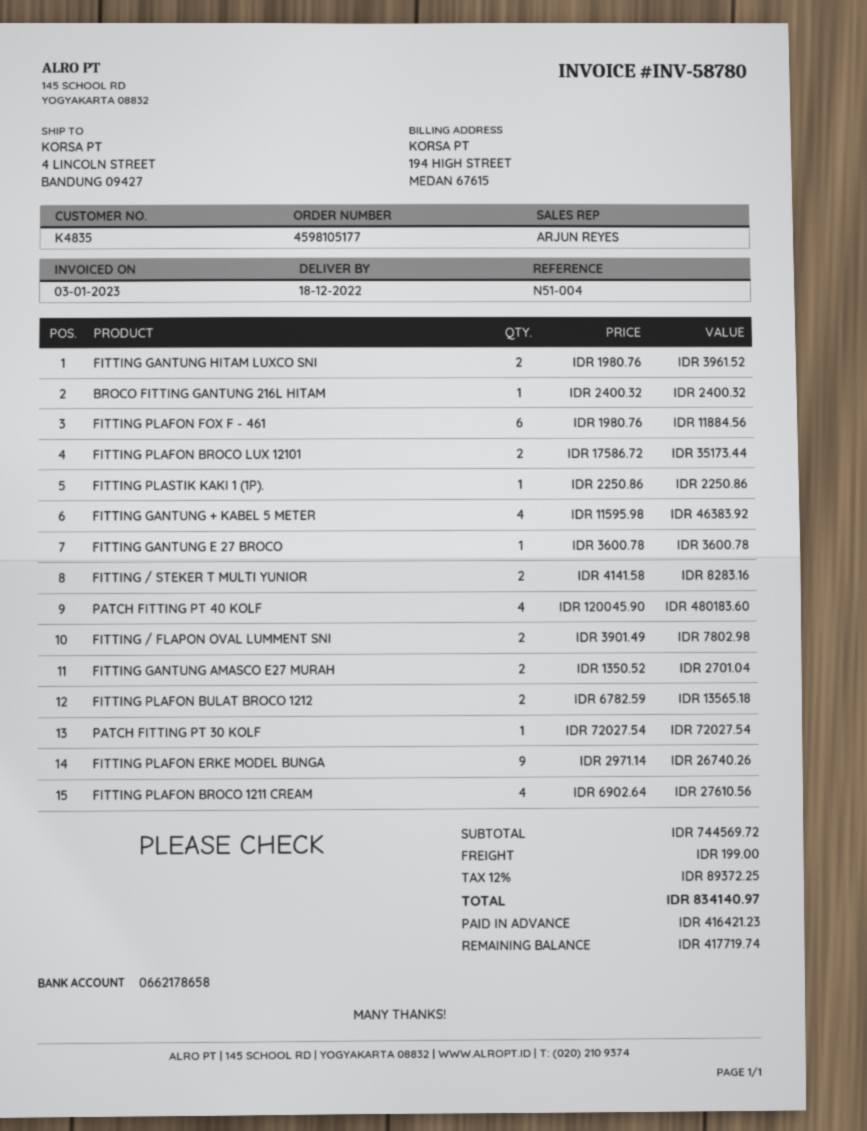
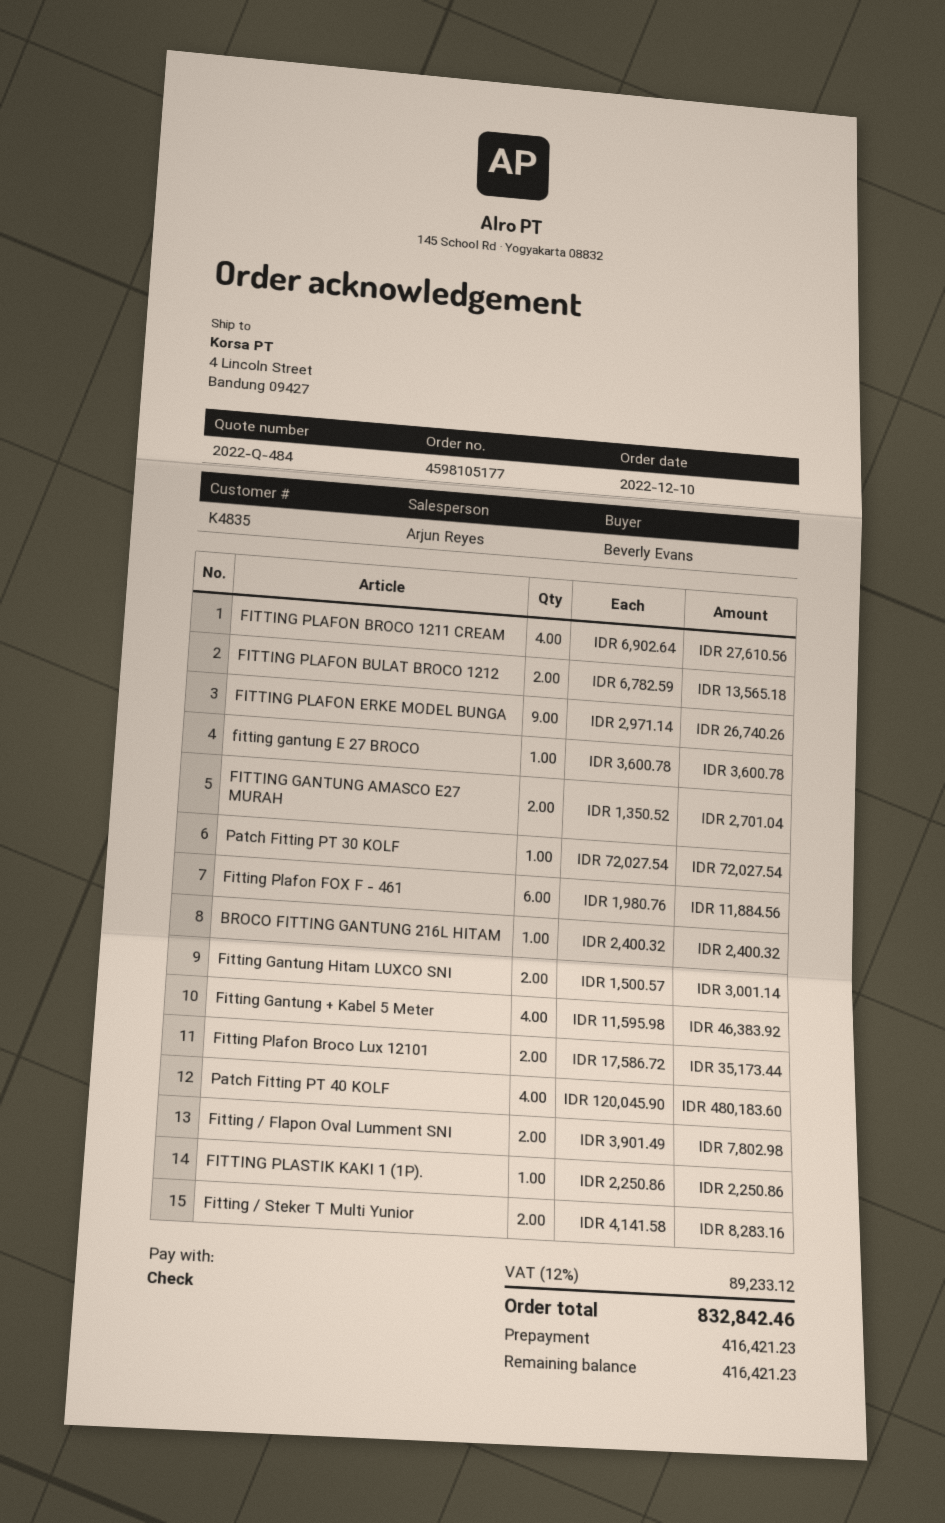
FITTING GANTUNG HITAM LUXCO SNI: 2 x 1980.76 = 3961.52 -> 2 x 1500.57 = 3001.14
shipping: 199.00 -> none
tax: 12% = 89372.25 -> 12% = 89233.12
total: 834140.97 -> 832842.46
balance: 417719.74 -> 416421.23

